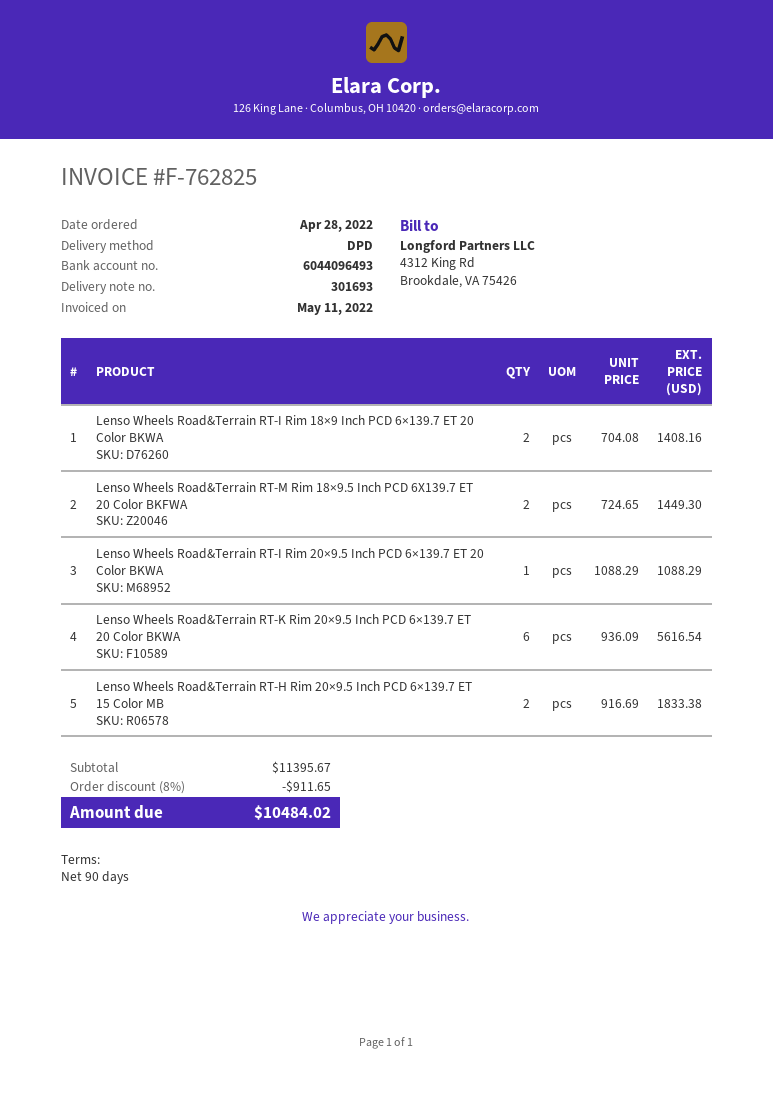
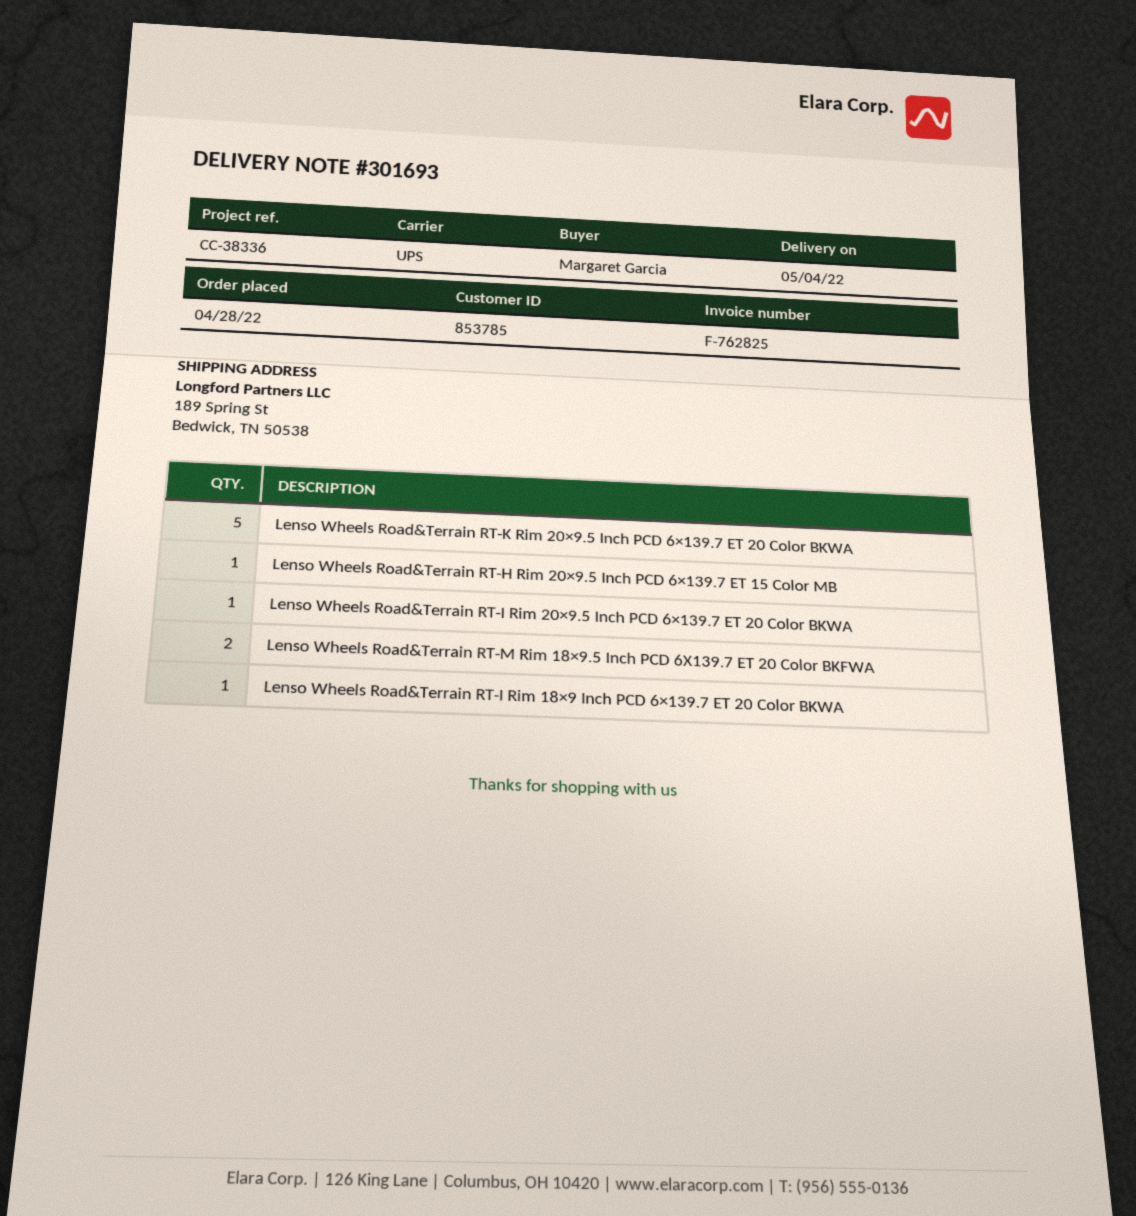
shipping method: DPD -> UPS
Lenso Wheels Road&Terrain RT-I Rim 18×9 Inch PCD 6×139.7 ET 20 Color BKWA: 2 -> 1
Lenso Wheels Road&Terrain RT-K Rim 20×9.5 Inch PCD 6×139.7 ET 20 Color BKWA: 6 -> 5
Lenso Wheels Road&Terrain RT-H Rim 20×9.5 Inch PCD 6×139.7 ET 15 Color MB: 2 -> 1

